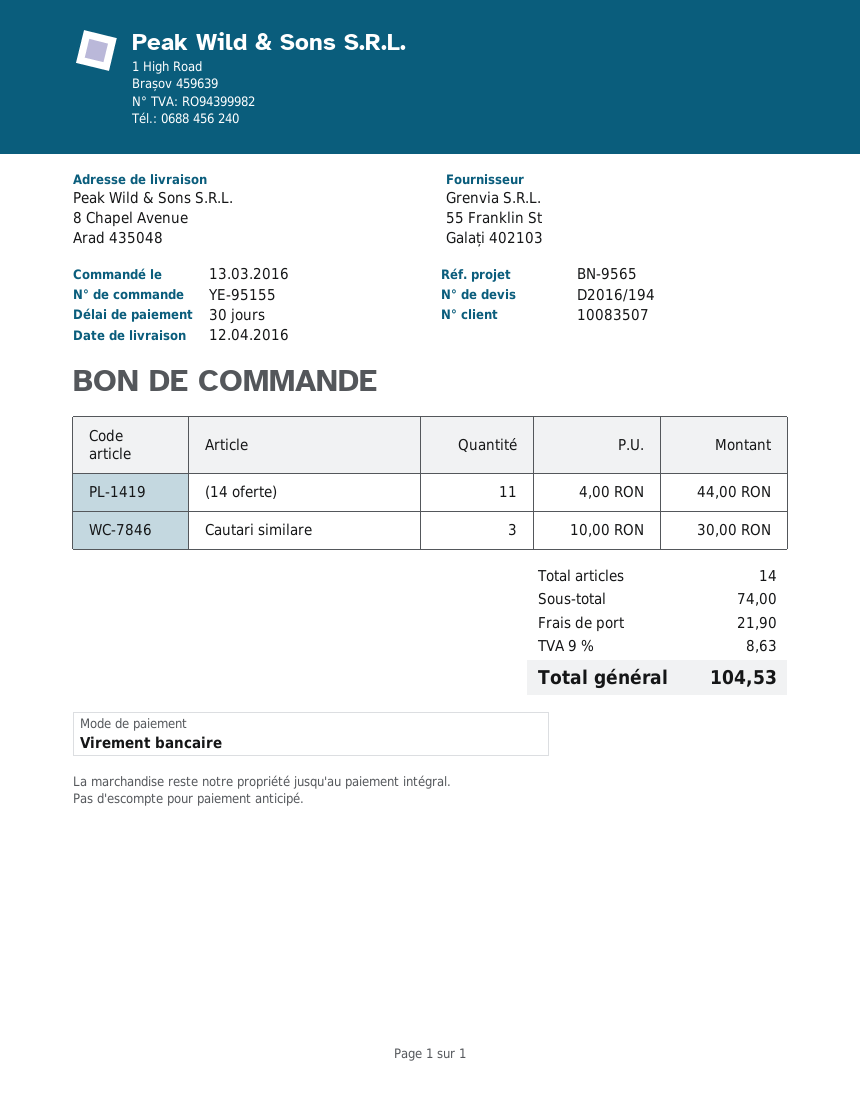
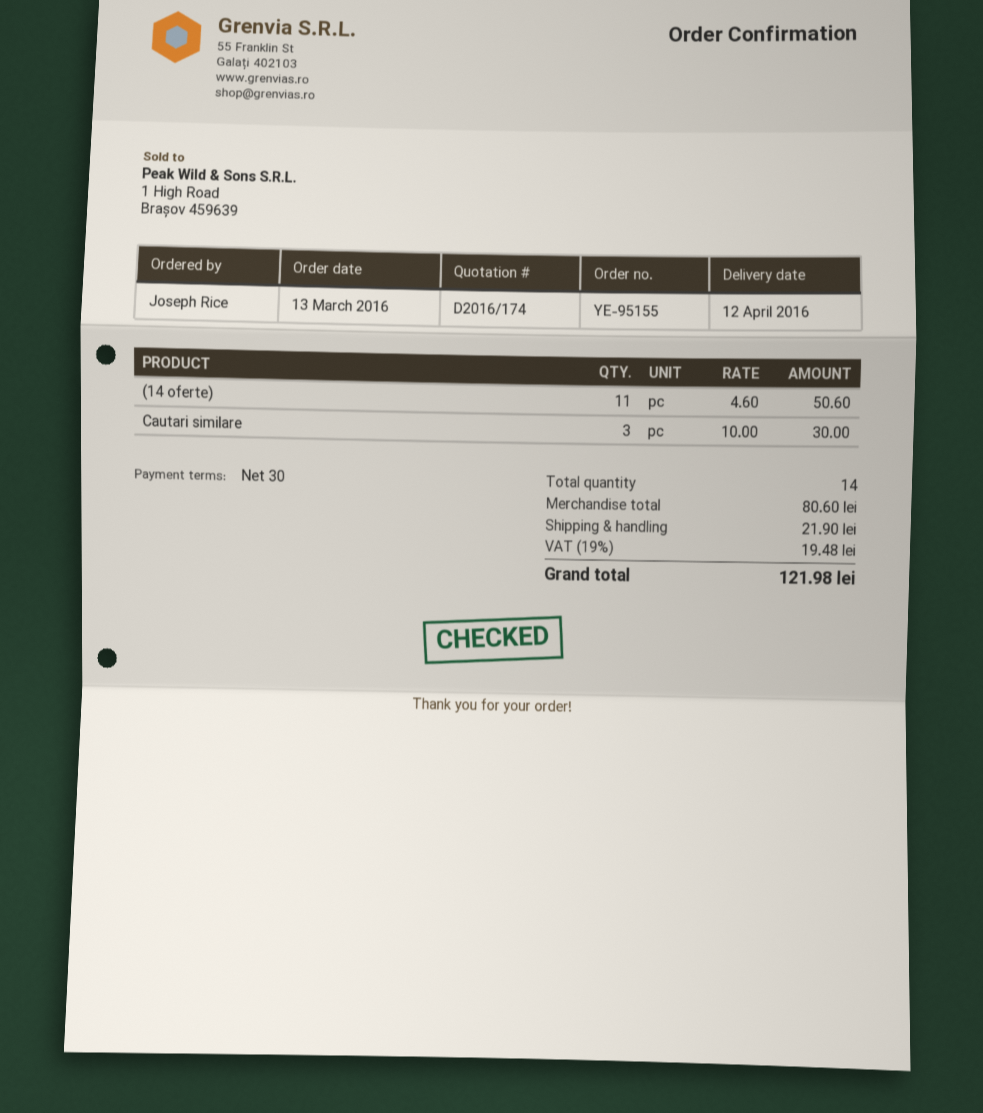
quote number: D2016/194 -> D2016/174
(14 oferte): 11 x 4.00 = 44.00 -> 11 x 4.60 = 50.60
subtotal: 74.00 -> 80.60
tax: 9% = 8.63 -> 19% = 19.48
total: 104.53 -> 121.98

